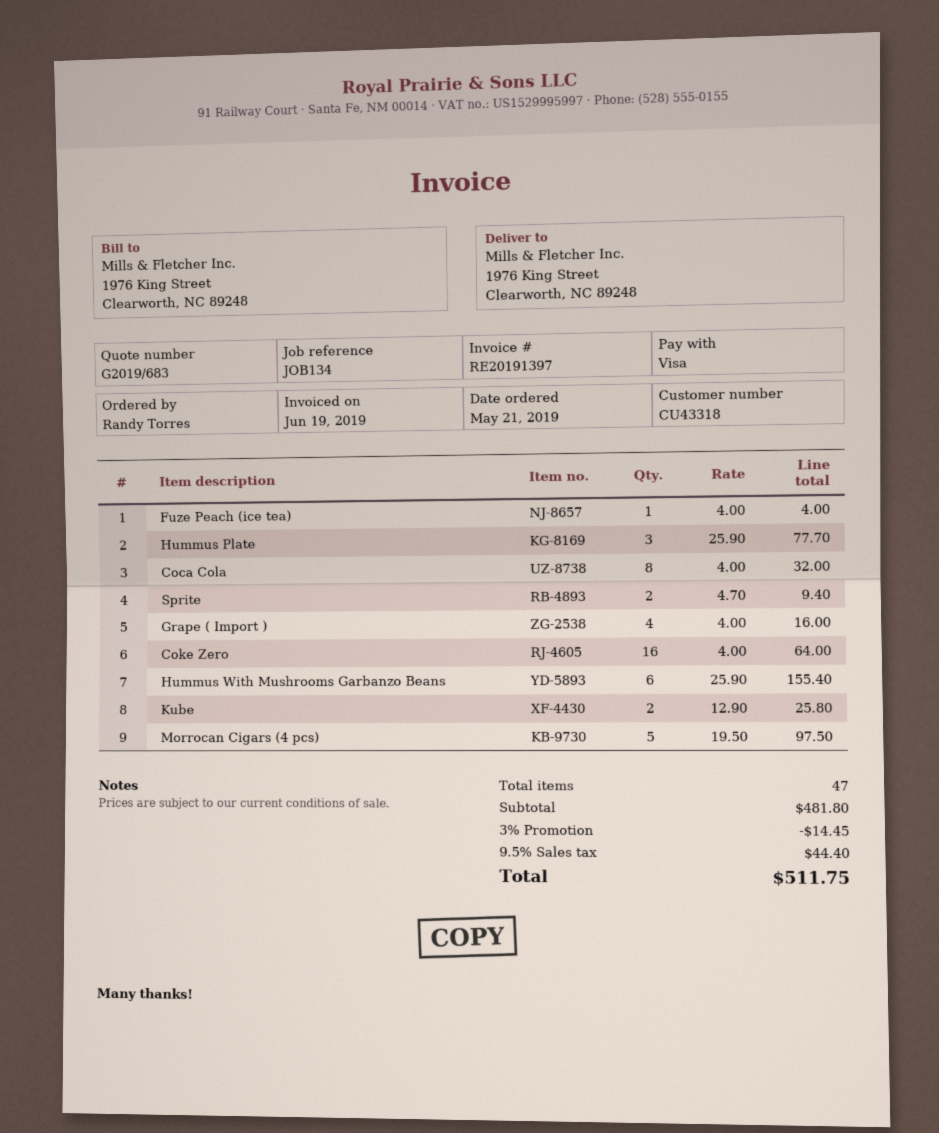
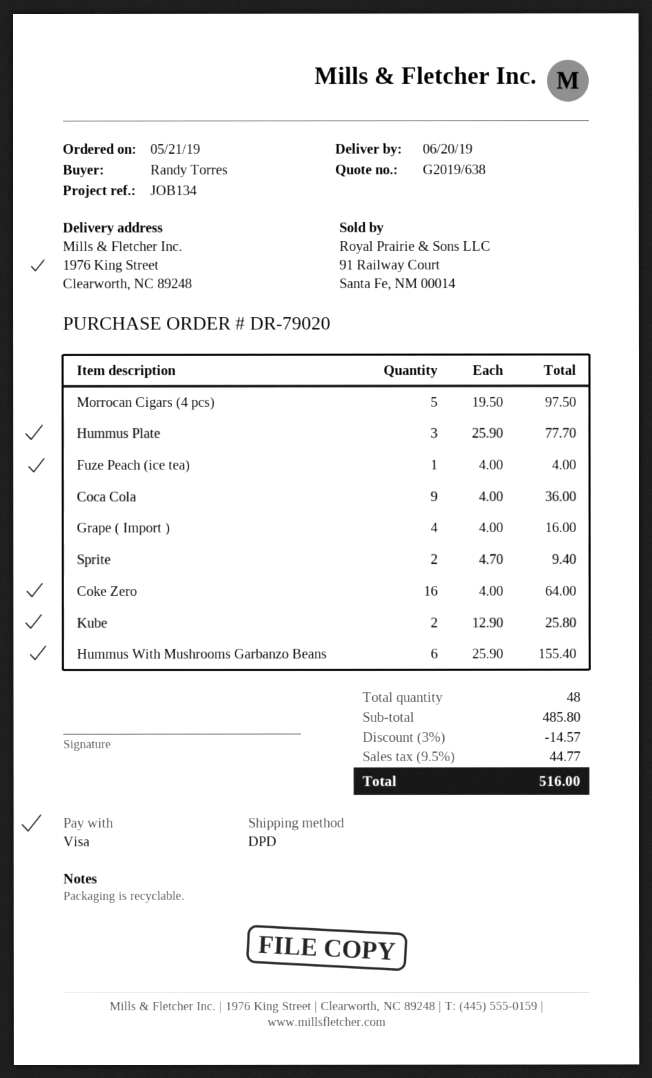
quote number: G2019/683 -> G2019/638
Coca Cola: 8 x 4.00 = 32.00 -> 9 x 4.00 = 36.00
total quantity: 47 -> 48
subtotal: 481.80 -> 485.80
discount: 3% = 14.45 -> 3% = 14.57
tax: 9.5% = 44.40 -> 9.5% = 44.77
total: 511.75 -> 516.00

